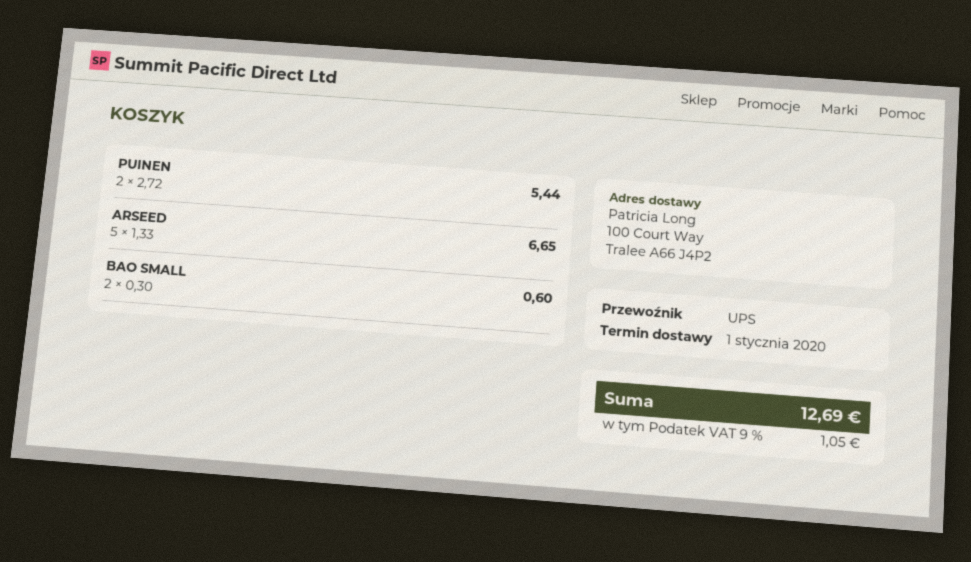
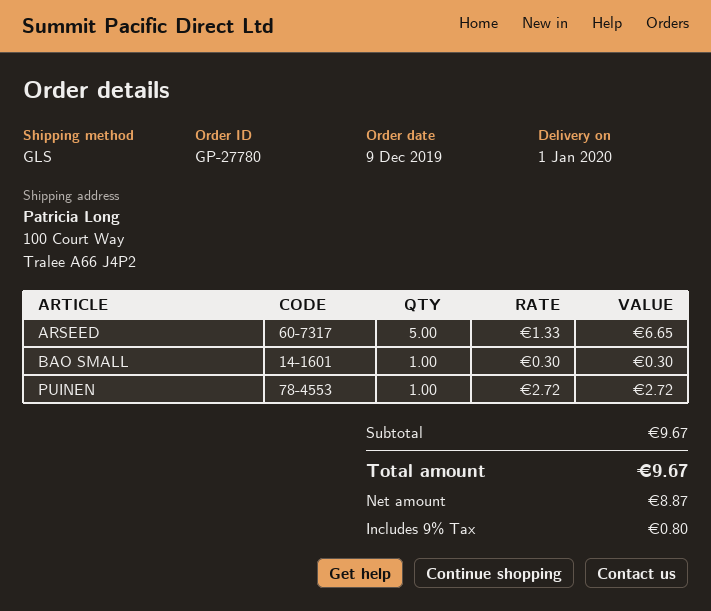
shipping method: UPS -> GLS
PUINEN: 2 x 2.72 = 5.44 -> 1 x 2.72 = 2.72
BAO SMALL: 2 x 0.30 = 0.60 -> 1 x 0.30 = 0.30
tax: 9% = 1.05 -> 9% = 0.80
total: 12.69 -> 9.67

